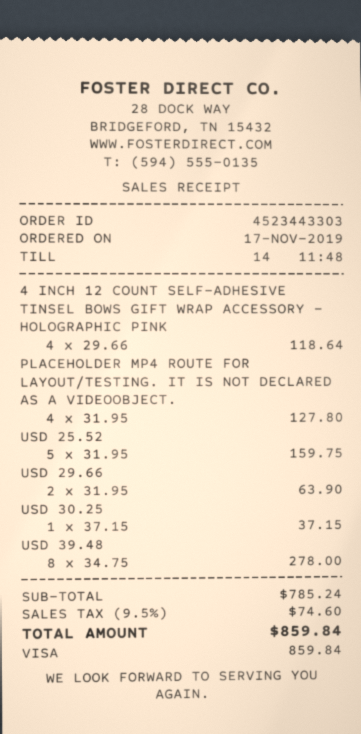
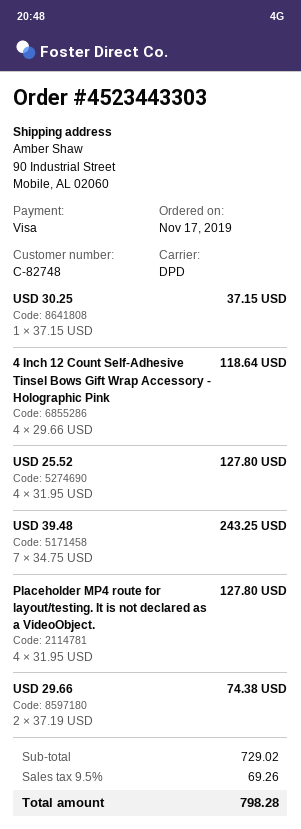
USD 25.52: 5 x 31.95 = 159.75 -> 4 x 31.95 = 127.80
USD 29.66: 2 x 31.95 = 63.90 -> 2 x 37.19 = 74.38
USD 39.48: 8 x 34.75 = 278.00 -> 7 x 34.75 = 243.25
subtotal: 785.24 -> 729.02
tax: 9.5% = 74.60 -> 9.5% = 69.26
total: 859.84 -> 798.28

